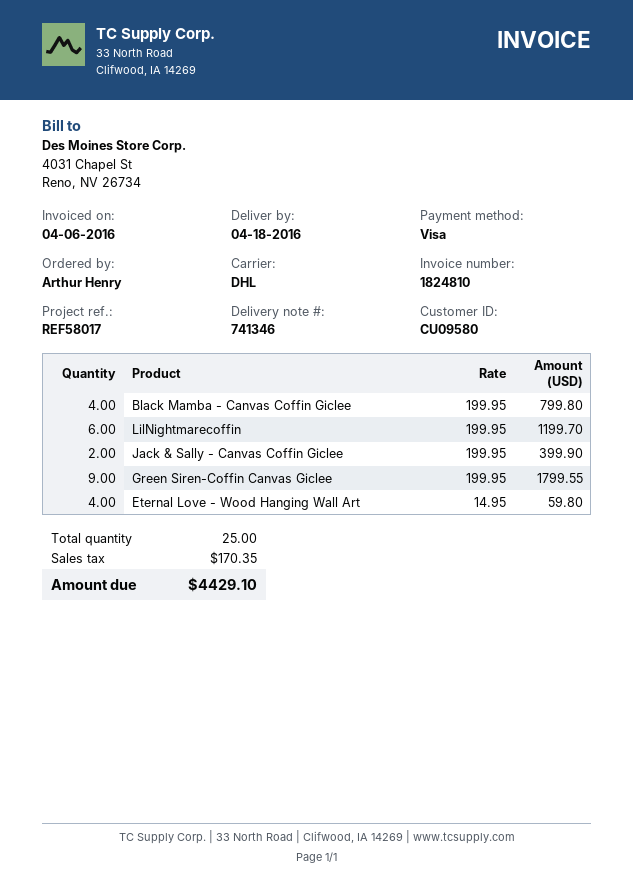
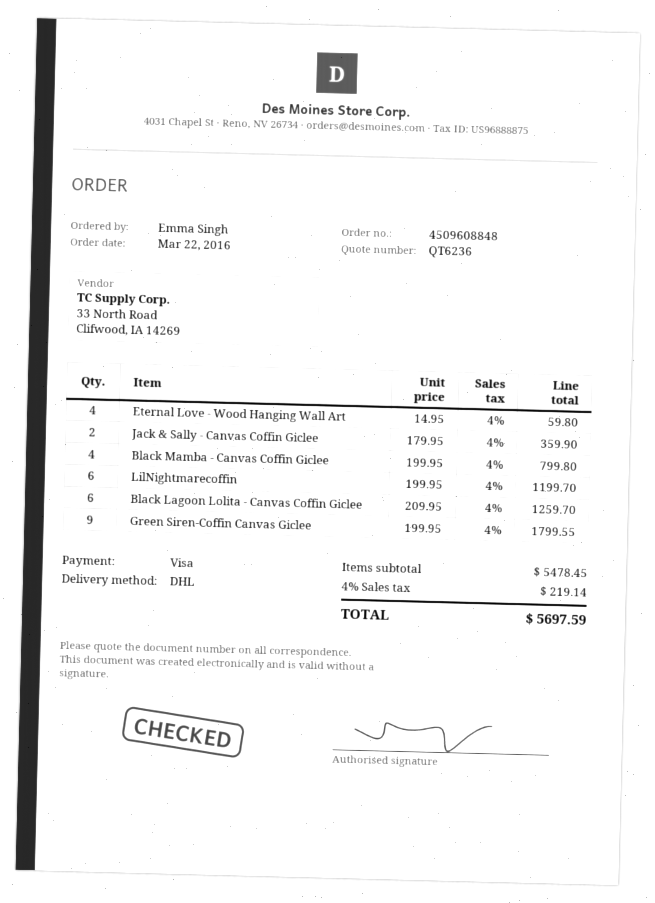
ordered by: Arthur Henry -> Emma Singh
Jack & Sally - Canvas Coffin Giclee: 2 x 199.95 = 399.90 -> 2 x 179.95 = 359.90
Black Lagoon Lolita - Canvas Coffin Giclee: none -> 6 x 209.95 = 1259.70
tax: 170.35 -> 219.14
total: 4429.10 -> 5697.59

